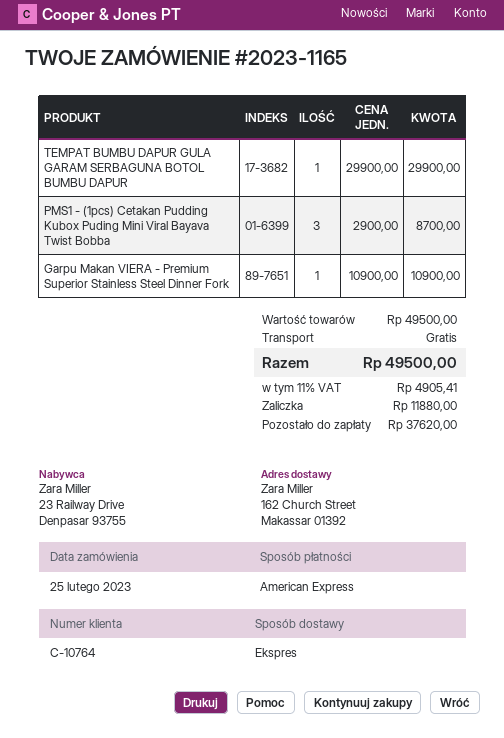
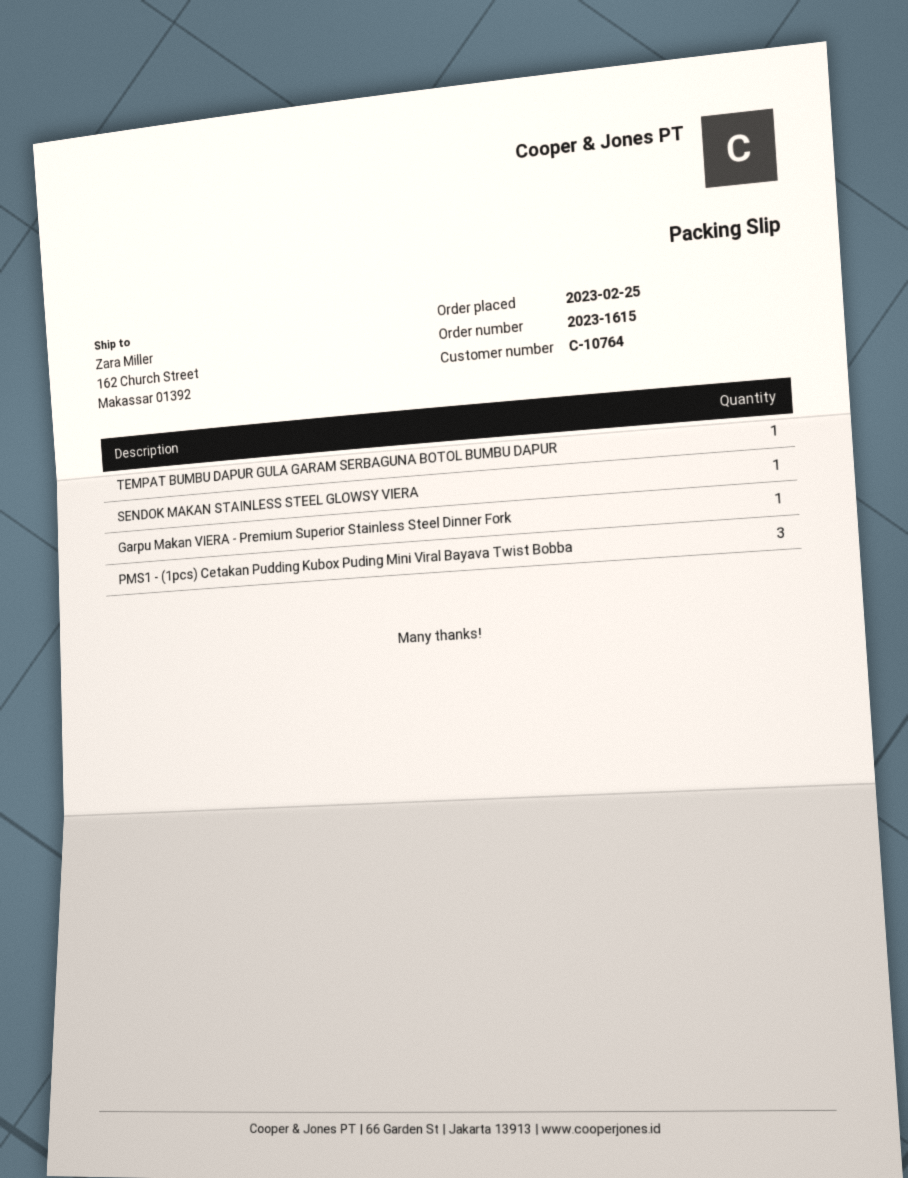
order number: 2023-1165 -> 2023-1615
SENDOK MAKAN STAINLESS STEEL GLOWSY VIERA: none -> 1

